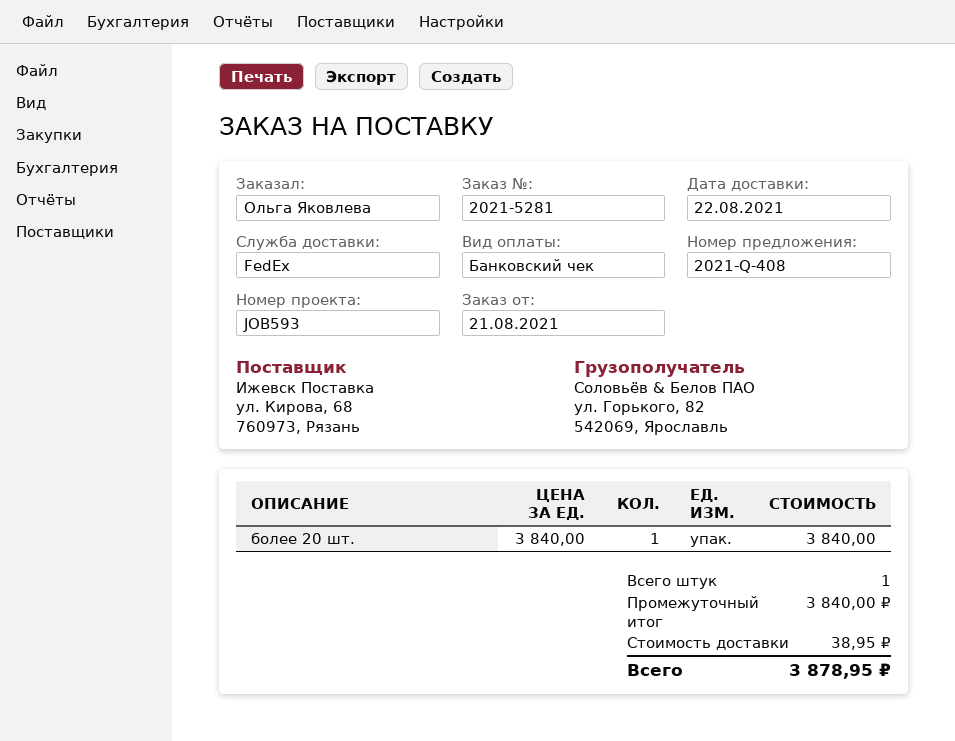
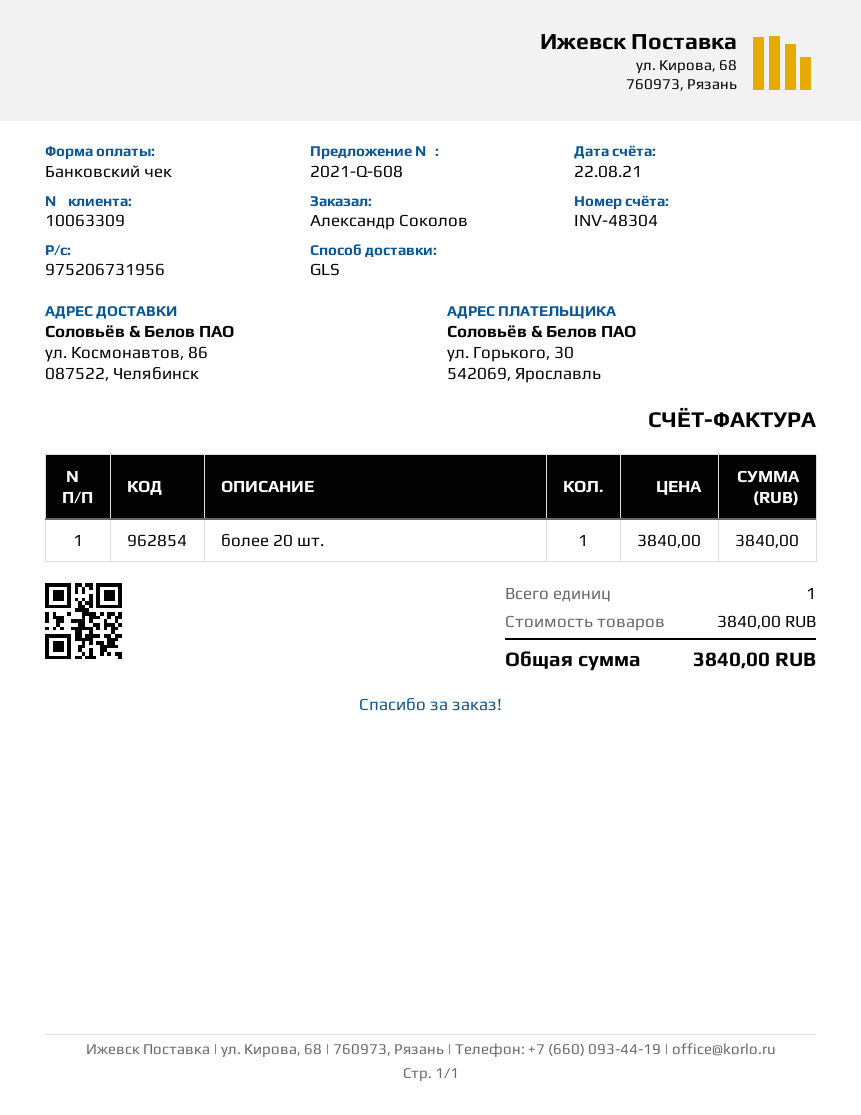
quote number: 2021-Q-408 -> 2021-Q-608
ordered by: Ольга Яковлева -> Александр Соколов
shipping method: FedEx -> GLS
ship to: ул. Горького, 82, 542069, Ярославль -> ул. Космонавтов, 86, 087522, Челябинск
shipping: 38.95 -> none
total: 3878.95 -> 3840.00

